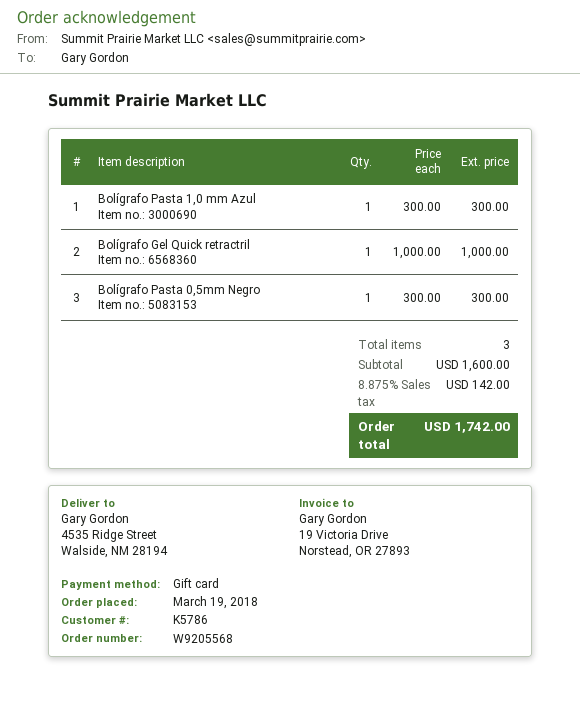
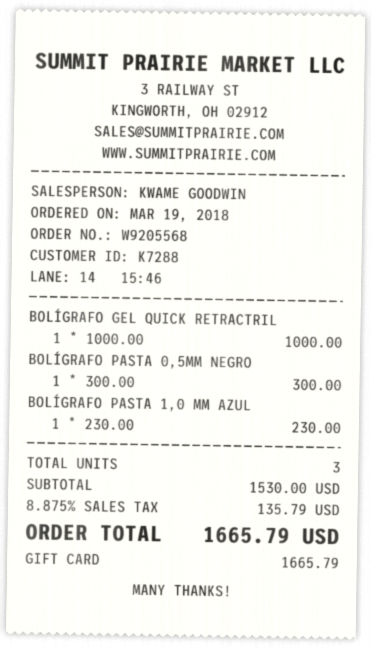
customer number: K5786 -> K7288
Bolígrafo Pasta 1,0 mm Azul: 1 x 300.00 = 300.00 -> 1 x 230.00 = 230.00
subtotal: 1600.00 -> 1530.00
tax: 8.875% = 142.00 -> 8.875% = 135.79
total: 1742.00 -> 1665.79

